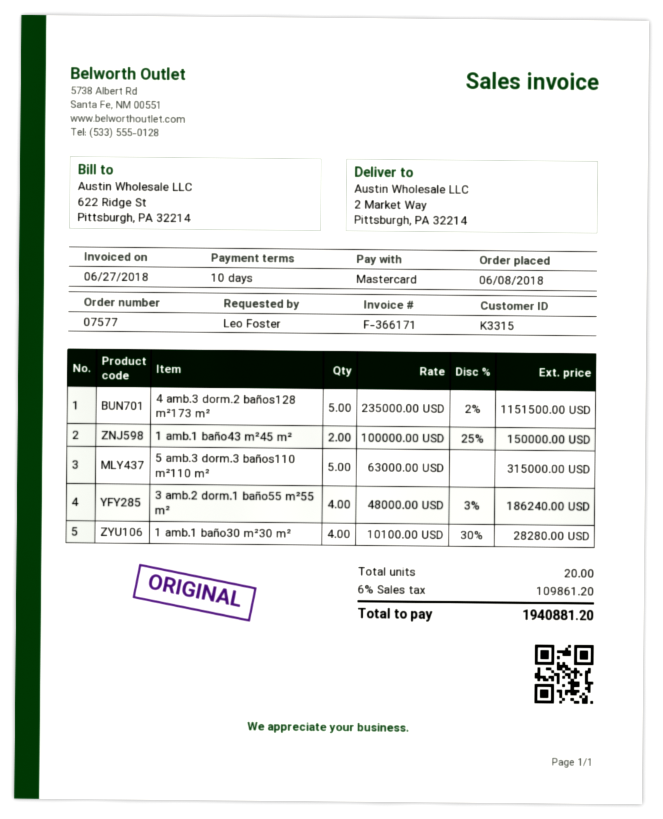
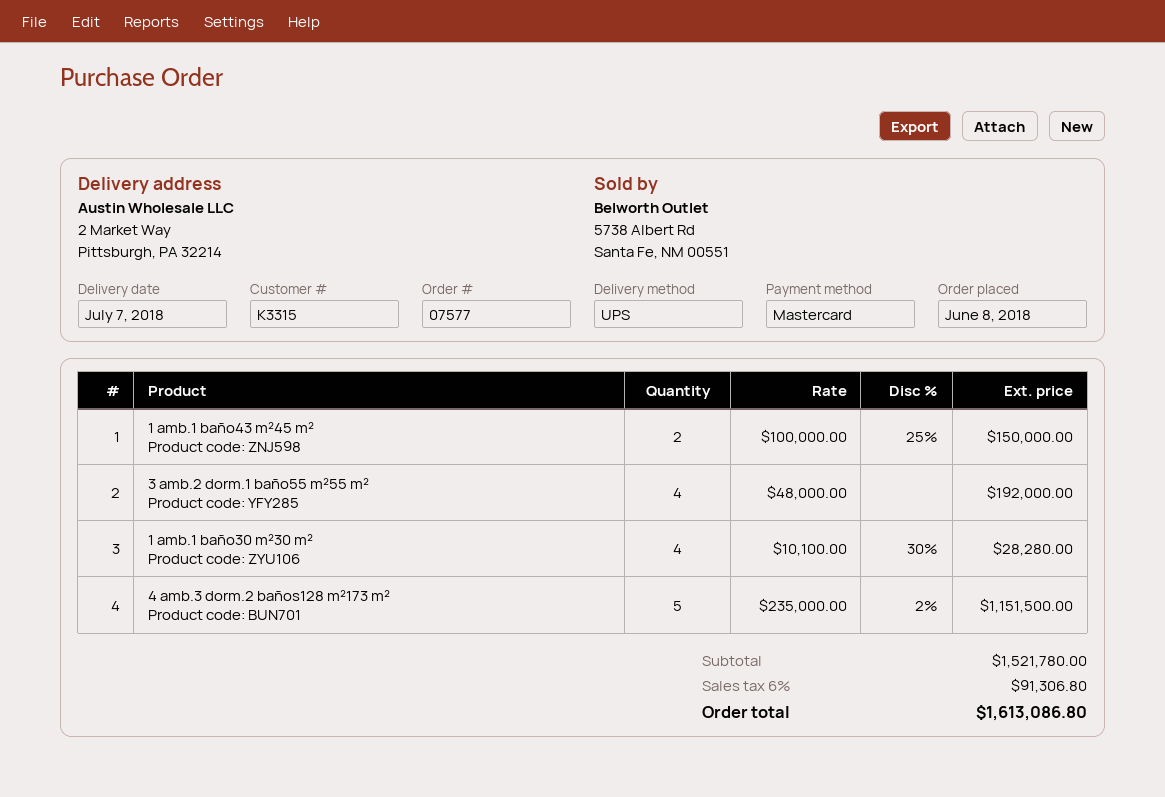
5 amb.3 dorm.3 baños110 m²110 m²: 5 x 63000.00 = 315000.00 -> none
3 amb.2 dorm.1 baño55 m²55 m²: 4 x 48000.00 - 3% = 186240.00 -> 4 x 48000.00 = 192000.00
tax: 6% = 109861.20 -> 6% = 91306.80
total: 1940881.20 -> 1613086.80

